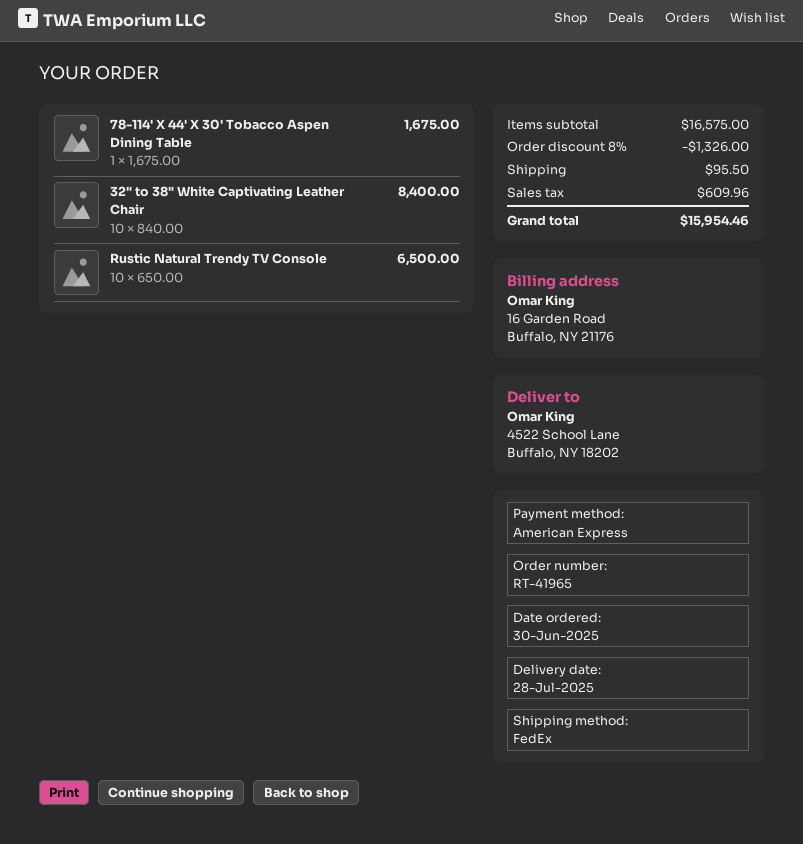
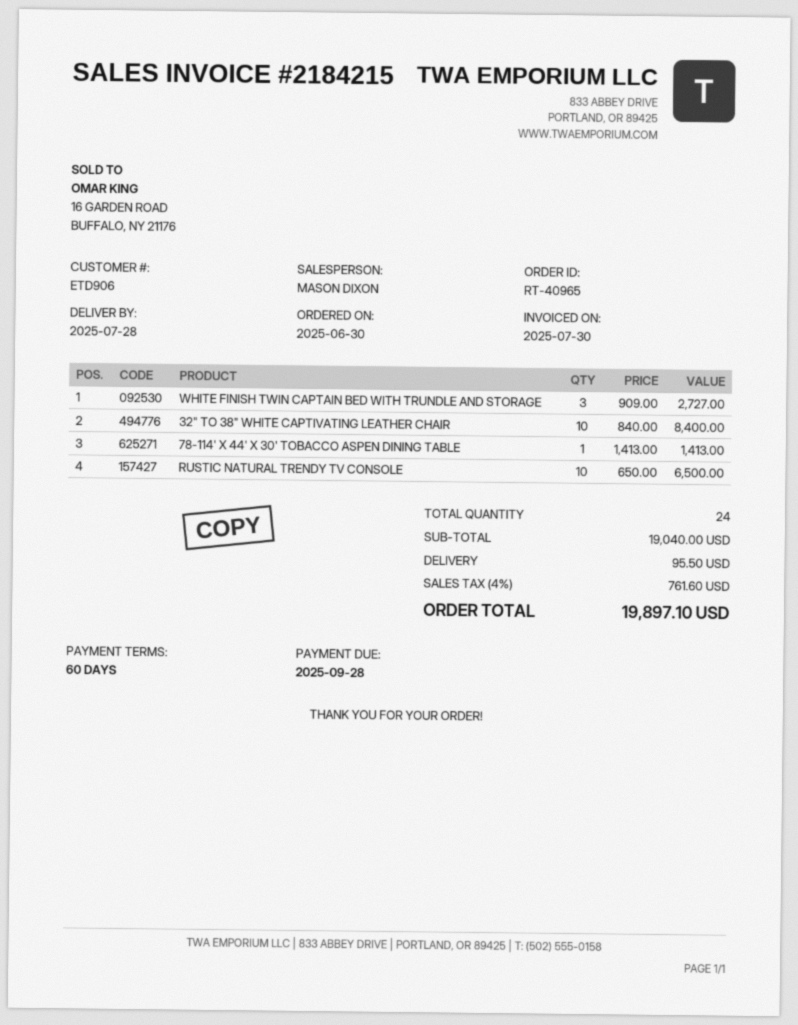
order number: RT-41965 -> RT-40965
78-114' X 44' X 30' Tobacco Aspen Dining Table: 1 x 1675.00 = 1675.00 -> 1 x 1413.00 = 1413.00
WHITE FINISH TWIN CAPTAIN BED WITH TRUNDLE AND STORAGE: none -> 3 x 909.00 = 2727.00
subtotal: 16575.00 -> 19040.00
discount: 8% = 1326.00 -> none
tax: 609.96 -> 761.60
total: 15954.46 -> 19897.10

